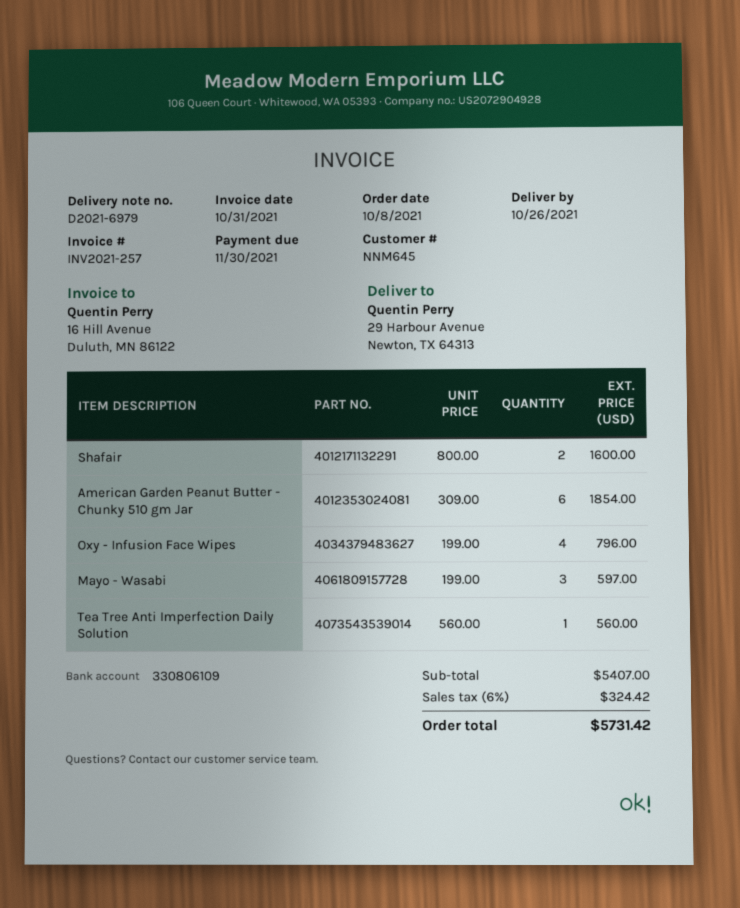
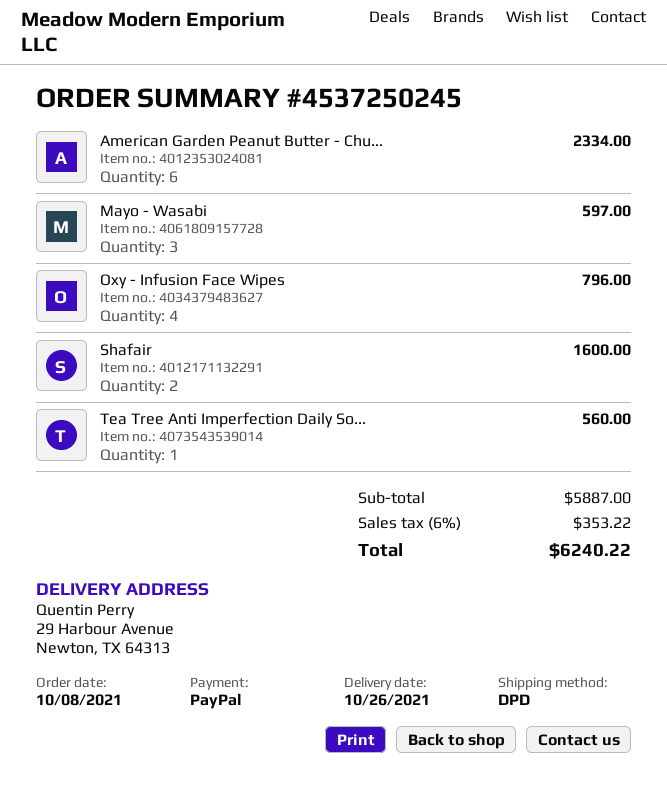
American Garden Peanut Butter - Chunky 510 gm Jar: 6 for 1854.00 -> 6 for 2334.00
subtotal: 5407.00 -> 5887.00
tax: 6% = 324.42 -> 6% = 353.22
total: 5731.42 -> 6240.22

